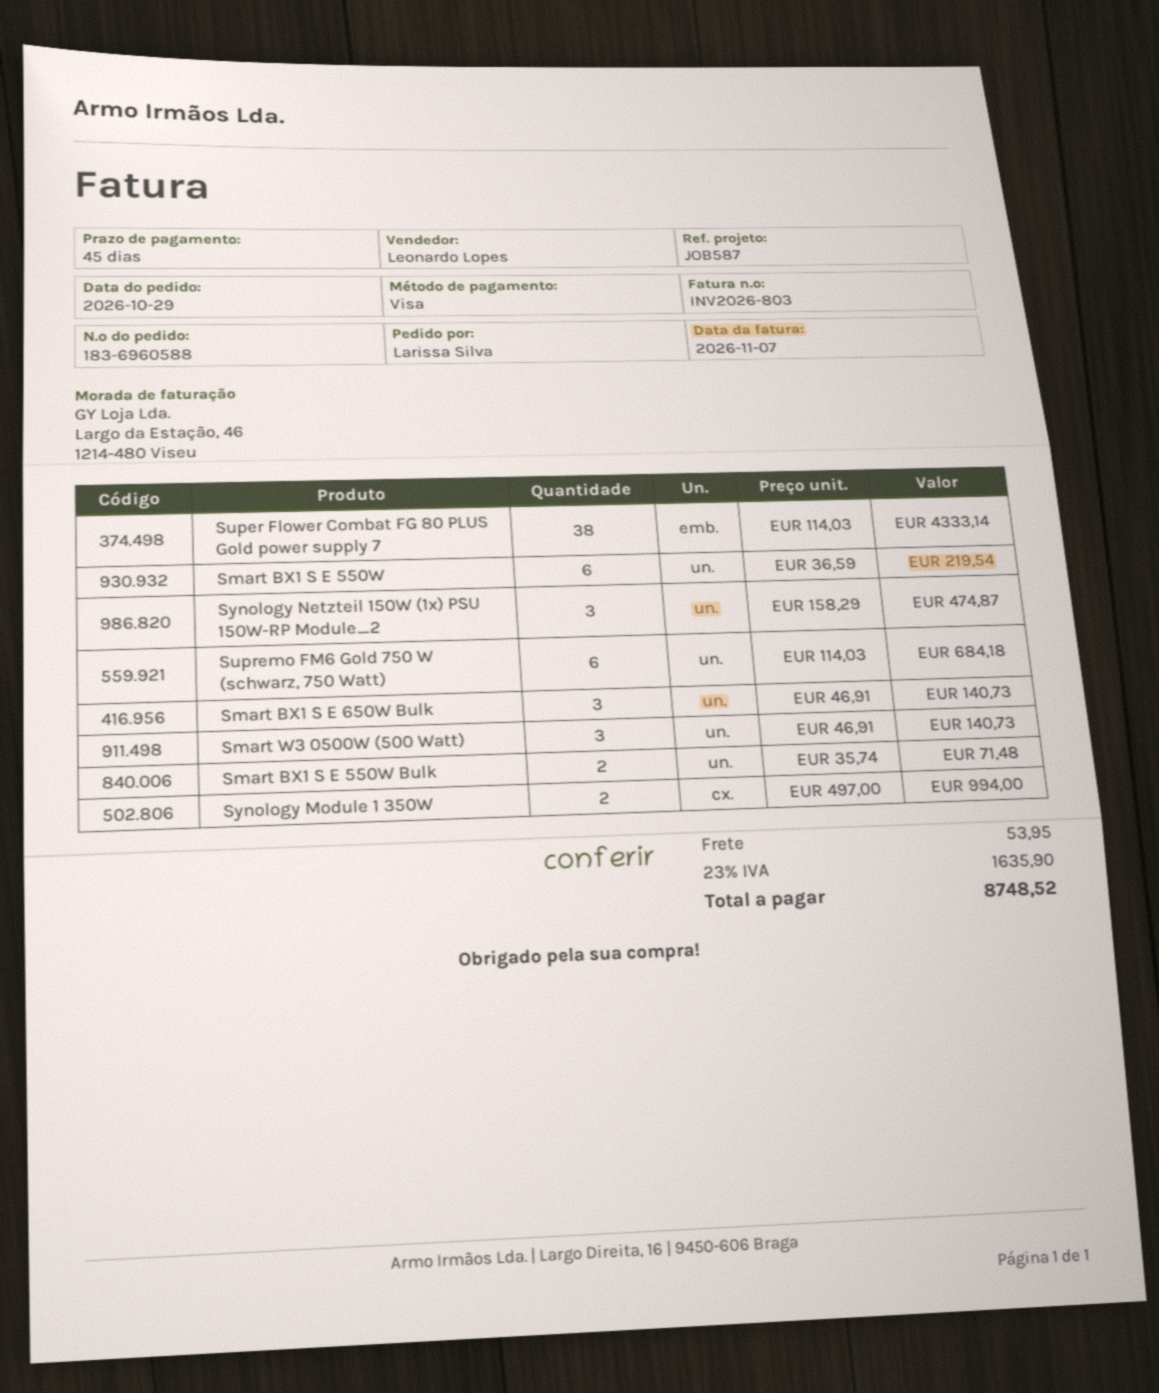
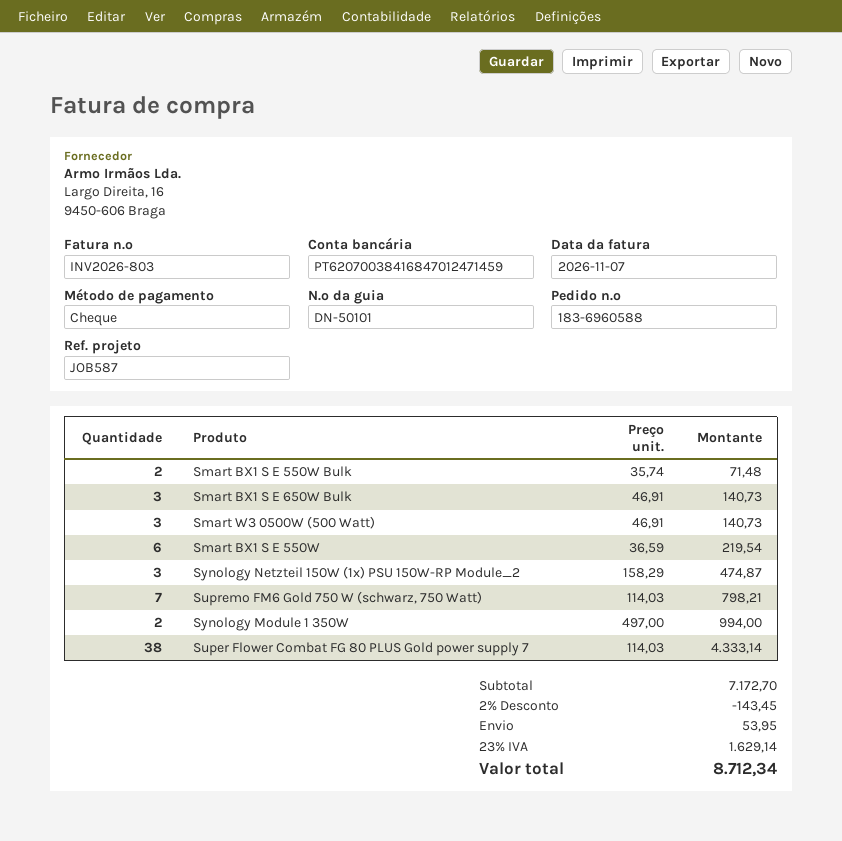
payment method: Visa -> cheque
Supremo FM6 Gold 750 W (schwarz, 750 Watt): 6 x 114.03 = 684.18 -> 7 x 114.03 = 798.21
discount: none -> 2% = 143.45
tax: 23% = 1635.90 -> 23% = 1629.14
total: 8748.52 -> 8712.34

